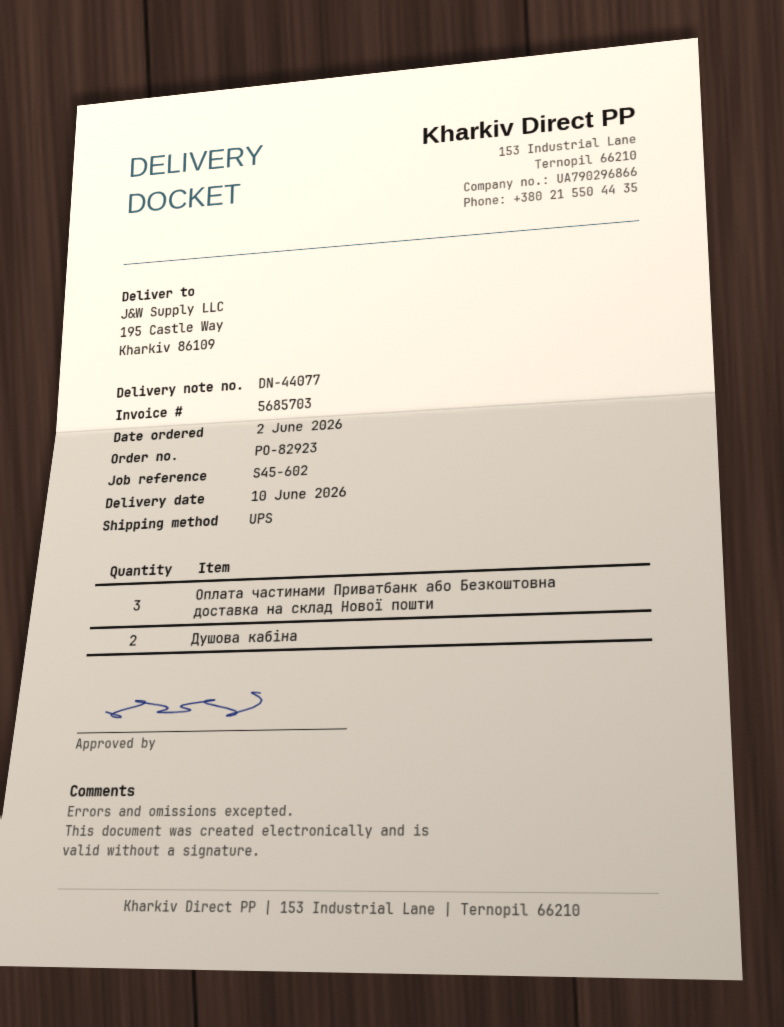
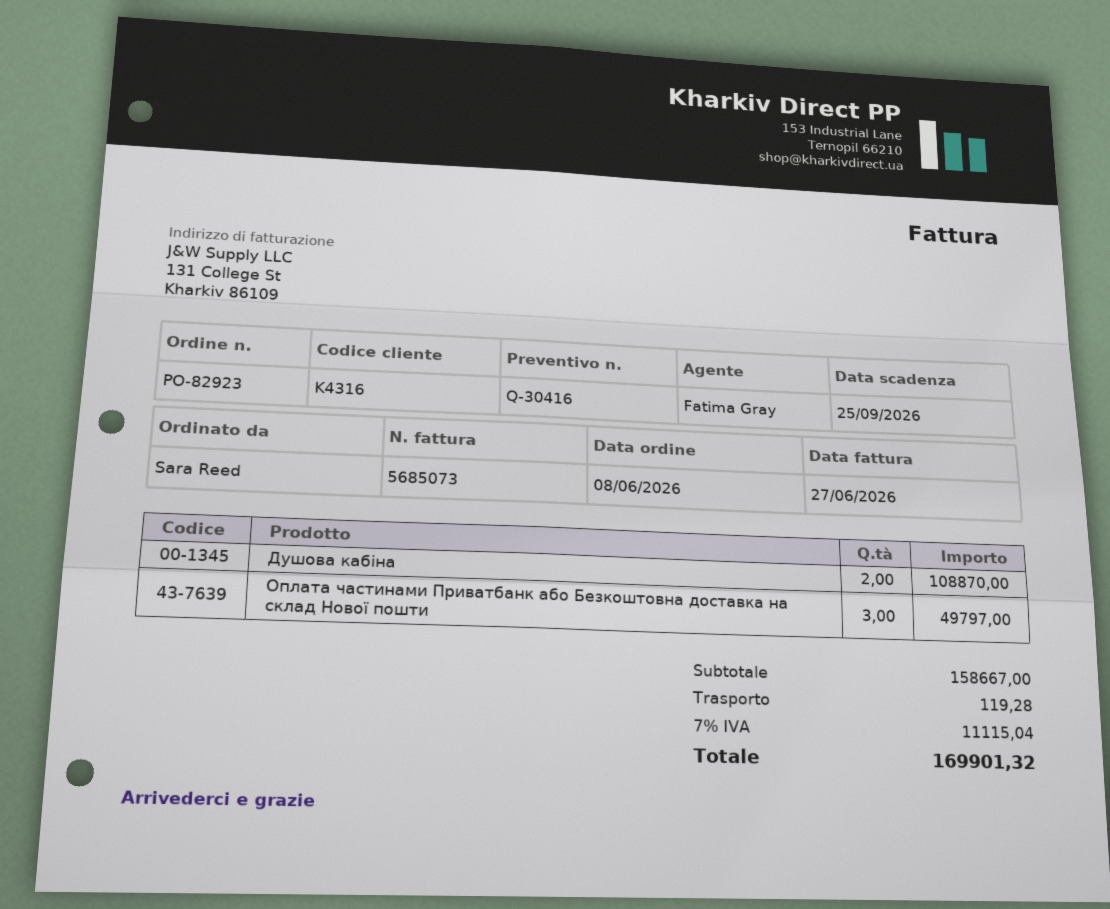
order date: 2026-06-02 -> 2026-06-08
invoice number: 5685703 -> 5685073

